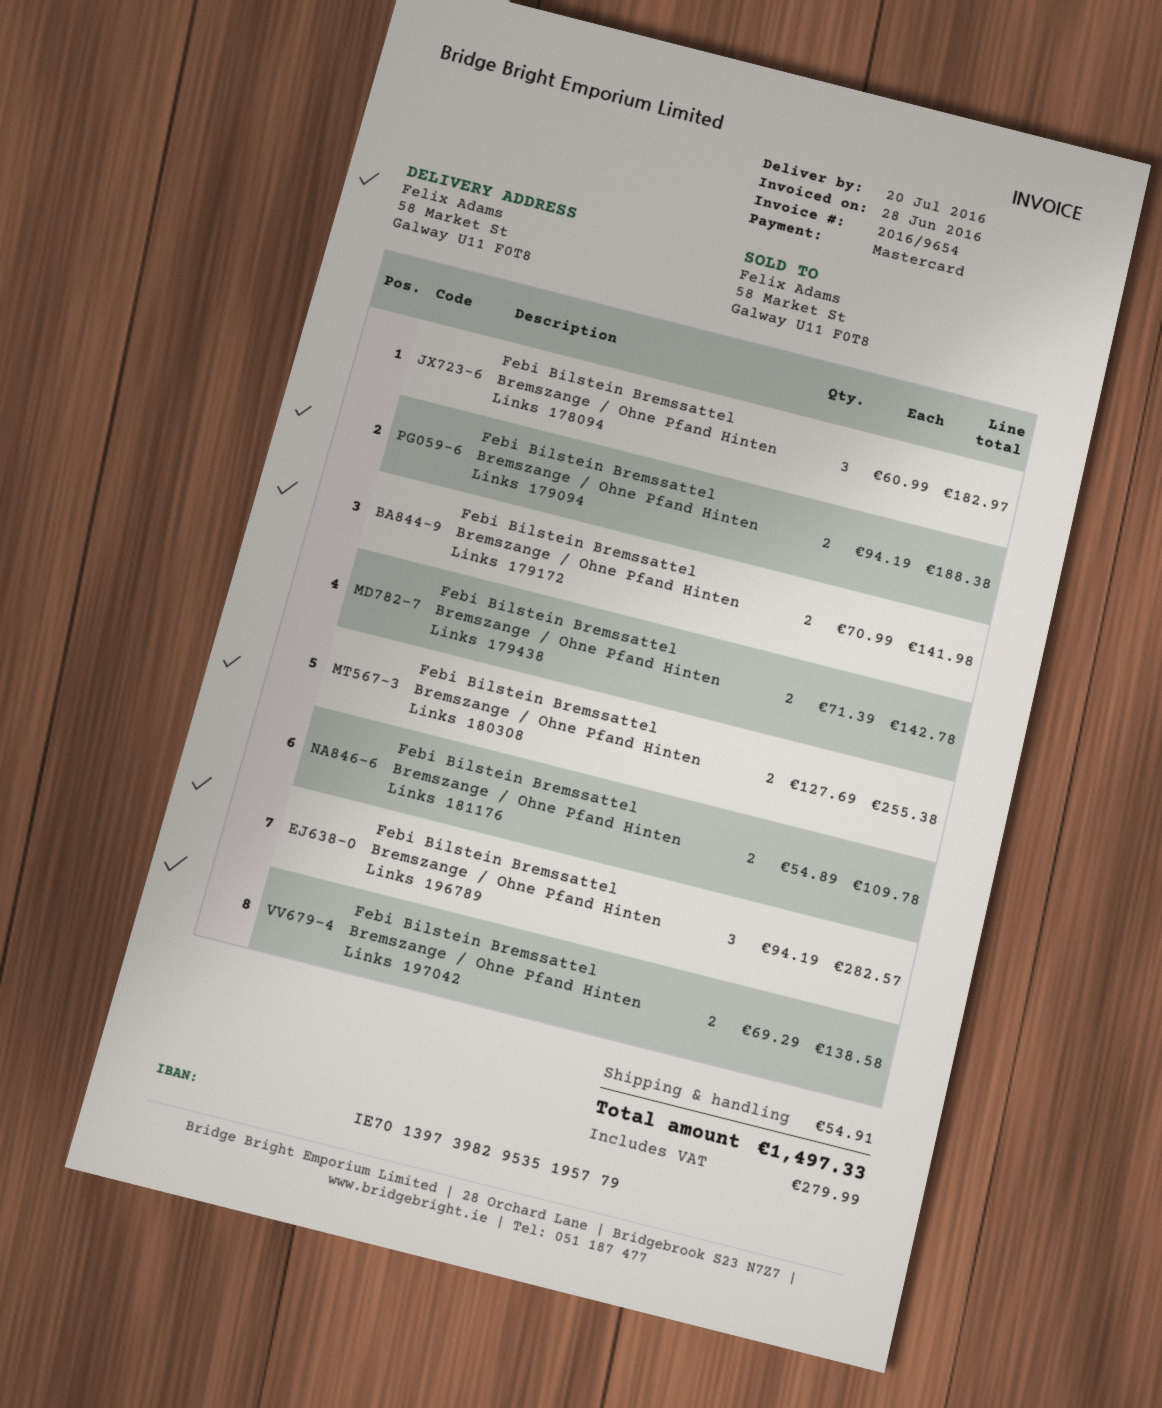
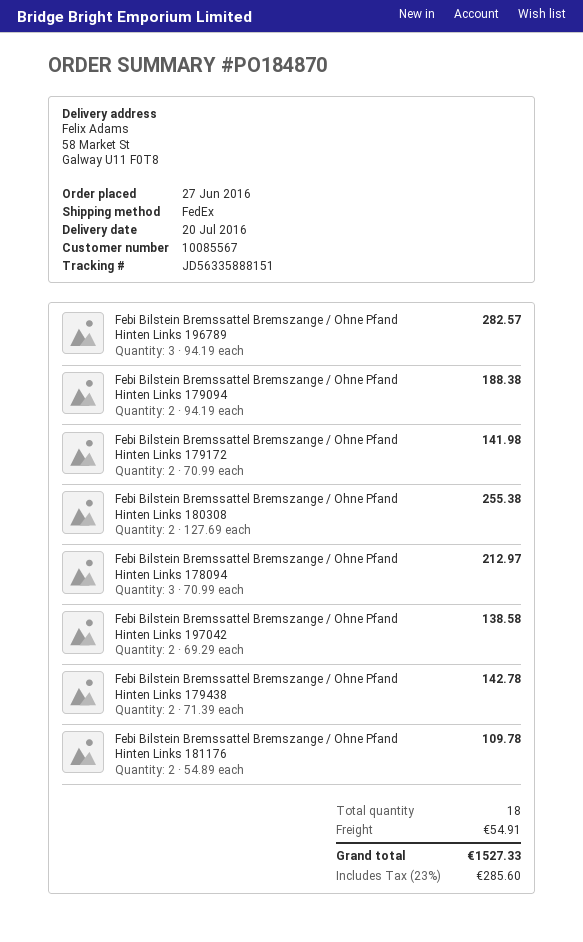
Febi Bilstein Bremssattel Bremszange / Ohne Pfand Hinten Links 178094: 3 x 60.99 = 182.97 -> 3 x 70.99 = 212.97
tax: 279.99 -> 285.60
total: 1497.33 -> 1527.33

